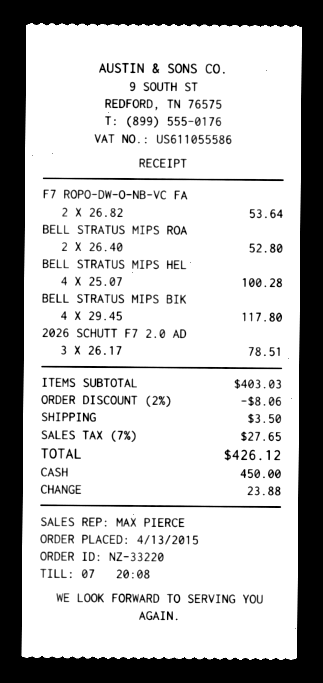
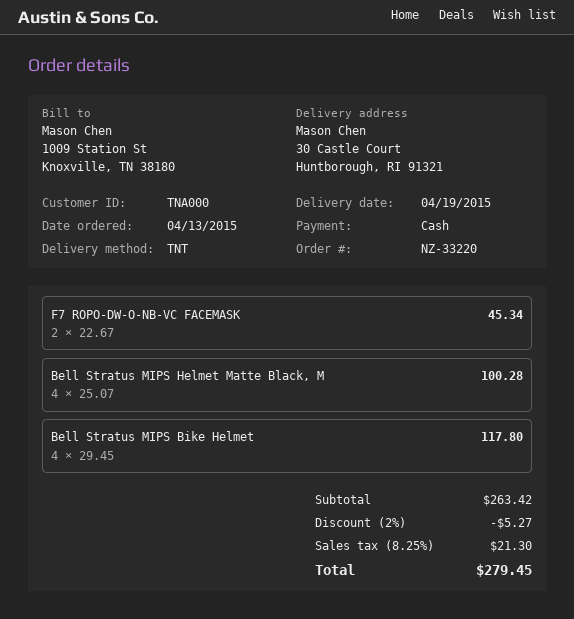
F7 ROPO-DW-O-NB-VC FA: 2 x 26.82 = 53.64 -> 2 x 22.67 = 45.34
BELL STRATUS MIPS ROA: 2 x 26.40 = 52.80 -> none
2026 SCHUTT F7 2.0 AD: 3 x 26.17 = 78.51 -> none
subtotal: 403.03 -> 263.42
discount: 2% = 8.06 -> 2% = 5.27
shipping: 3.50 -> none
tax: 7% = 27.65 -> 8.25% = 21.30
total: 426.12 -> 279.45

